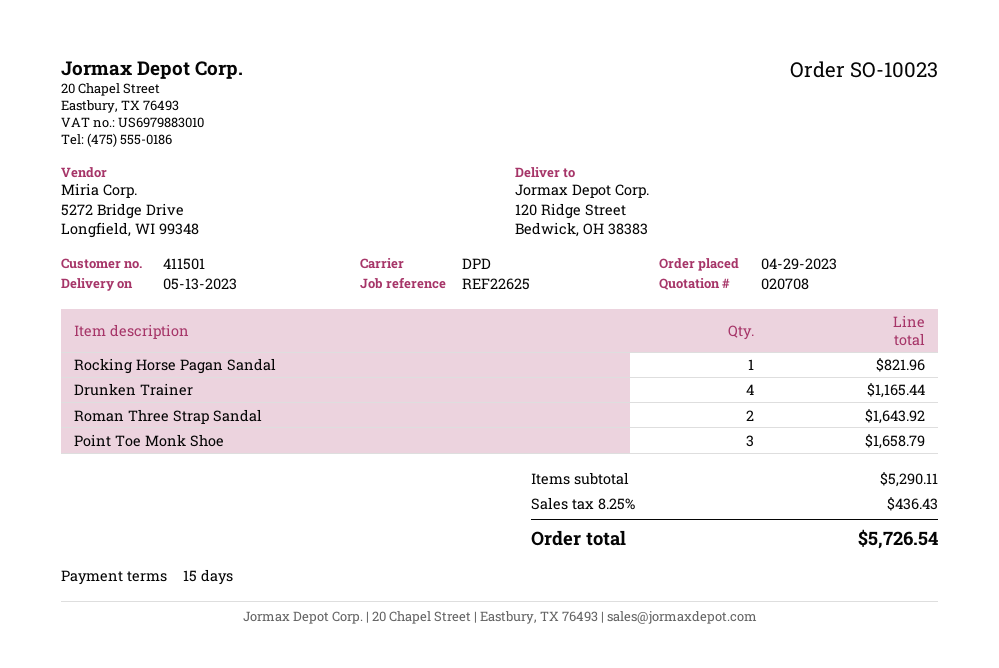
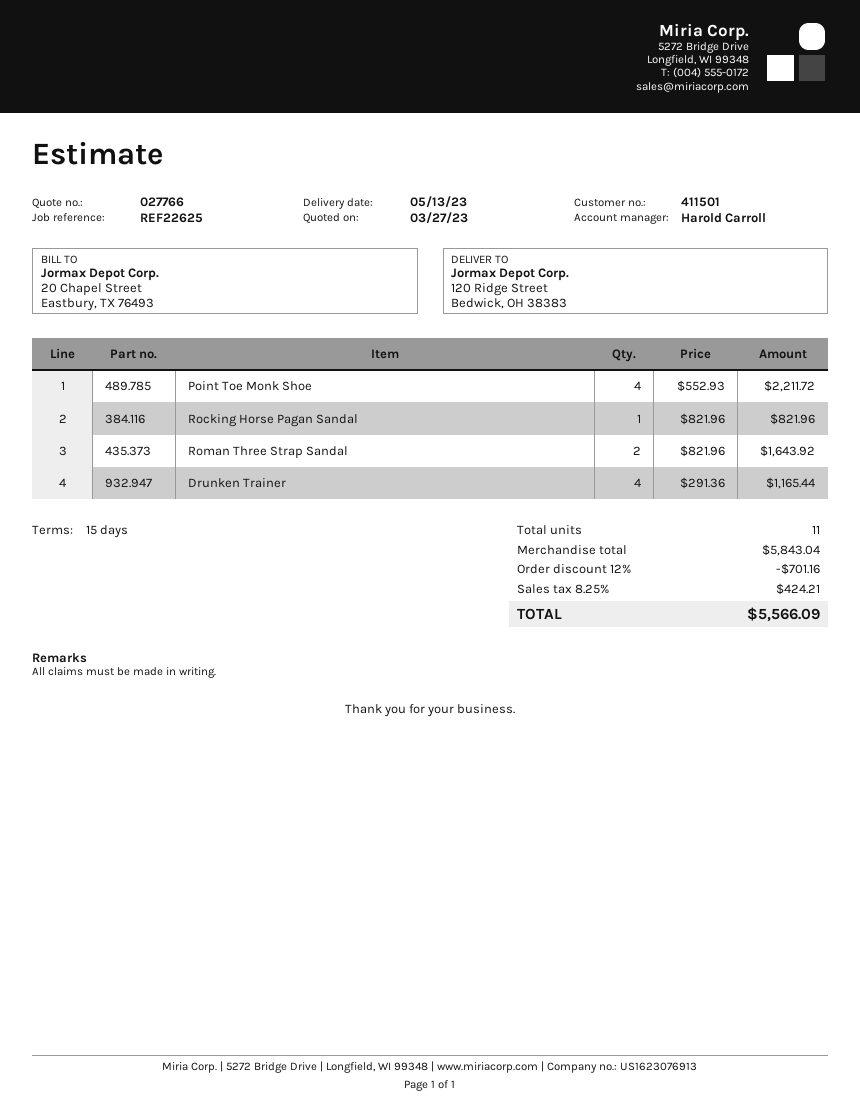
quote number: 020708 -> 027766
Point Toe Monk Shoe: 3 for 1658.79 -> 4 for 2211.72
subtotal: 5290.11 -> 5843.04
discount: none -> 12% = 701.16
tax: 8.25% = 436.43 -> 8.25% = 424.21
total: 5726.54 -> 5566.09

